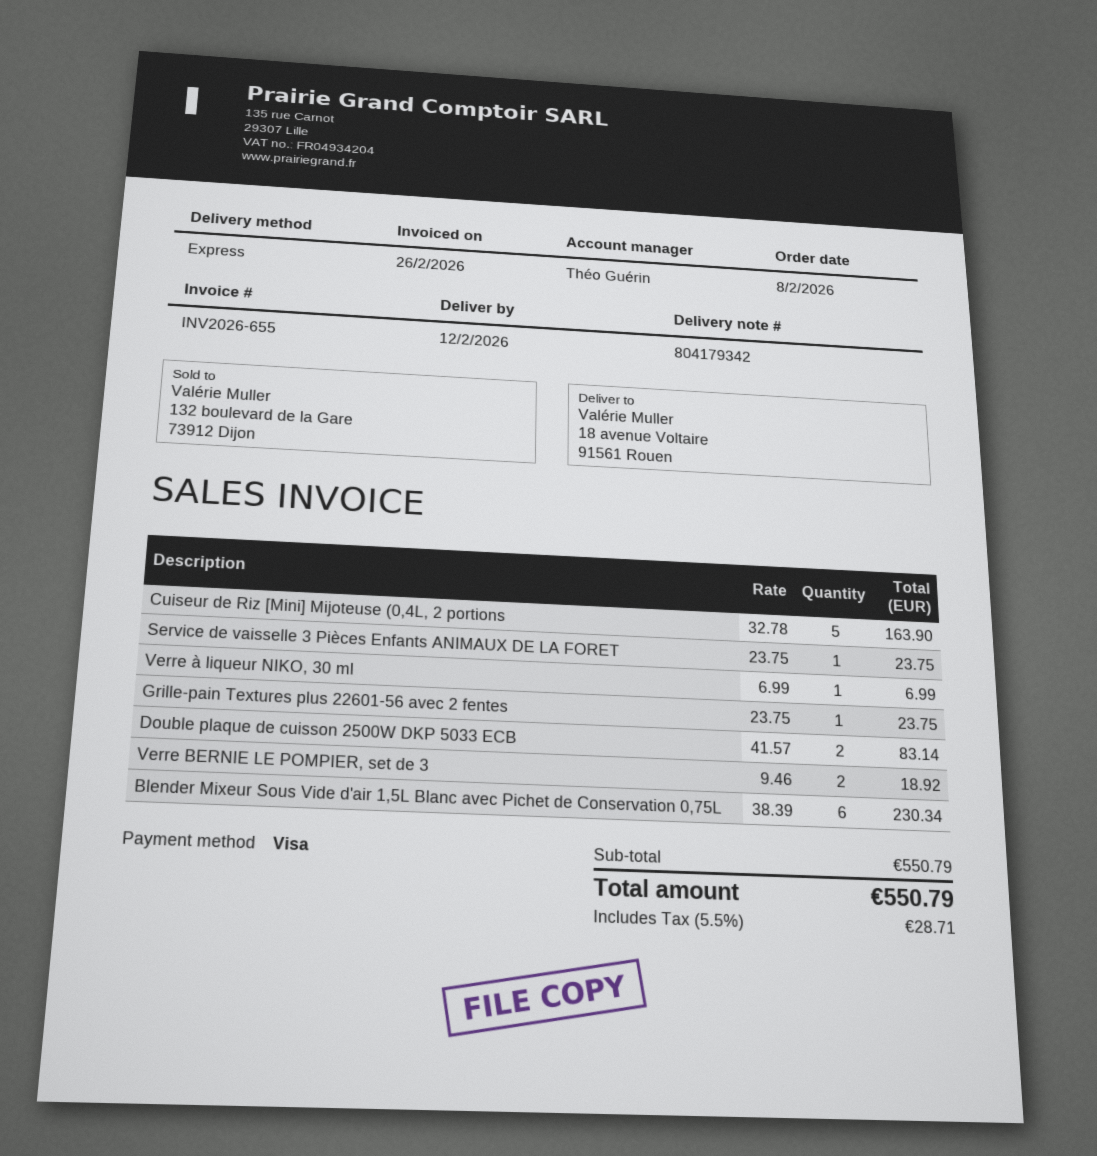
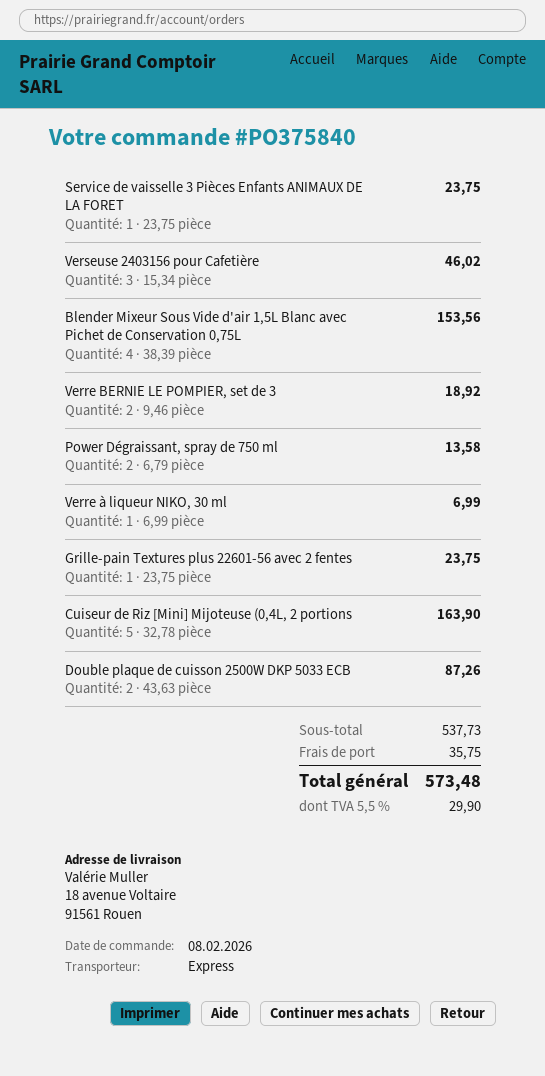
Double plaque de cuisson 2500W DKP 5033 ECB: 2 x 41.57 = 83.14 -> 2 x 43.63 = 87.26
Blender Mixeur Sous Vide d'air 1,5L Blanc avec Pichet de Conservation 0,75L: 6 x 38.39 = 230.34 -> 4 x 38.39 = 153.56
Verseuse 2403156 pour Cafetière: none -> 3 x 15.34 = 46.02
Power Dégraissant, spray de 750 ml: none -> 2 x 6.79 = 13.58
subtotal: 550.79 -> 537.73
shipping: none -> 35.75
tax: 5.5% = 28.71 -> 5.5% = 29.90
total: 550.79 -> 573.48

